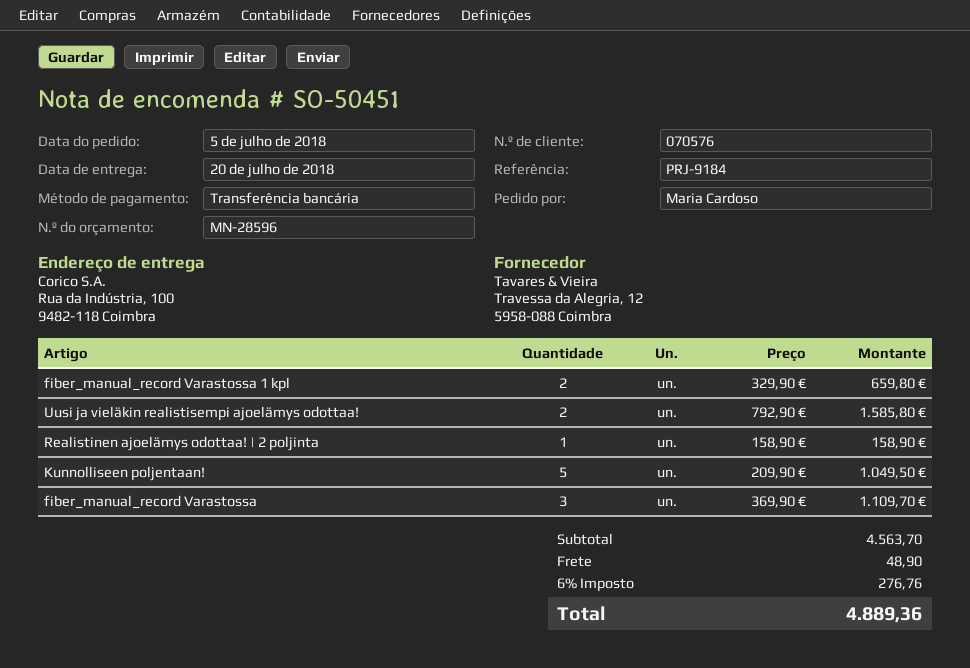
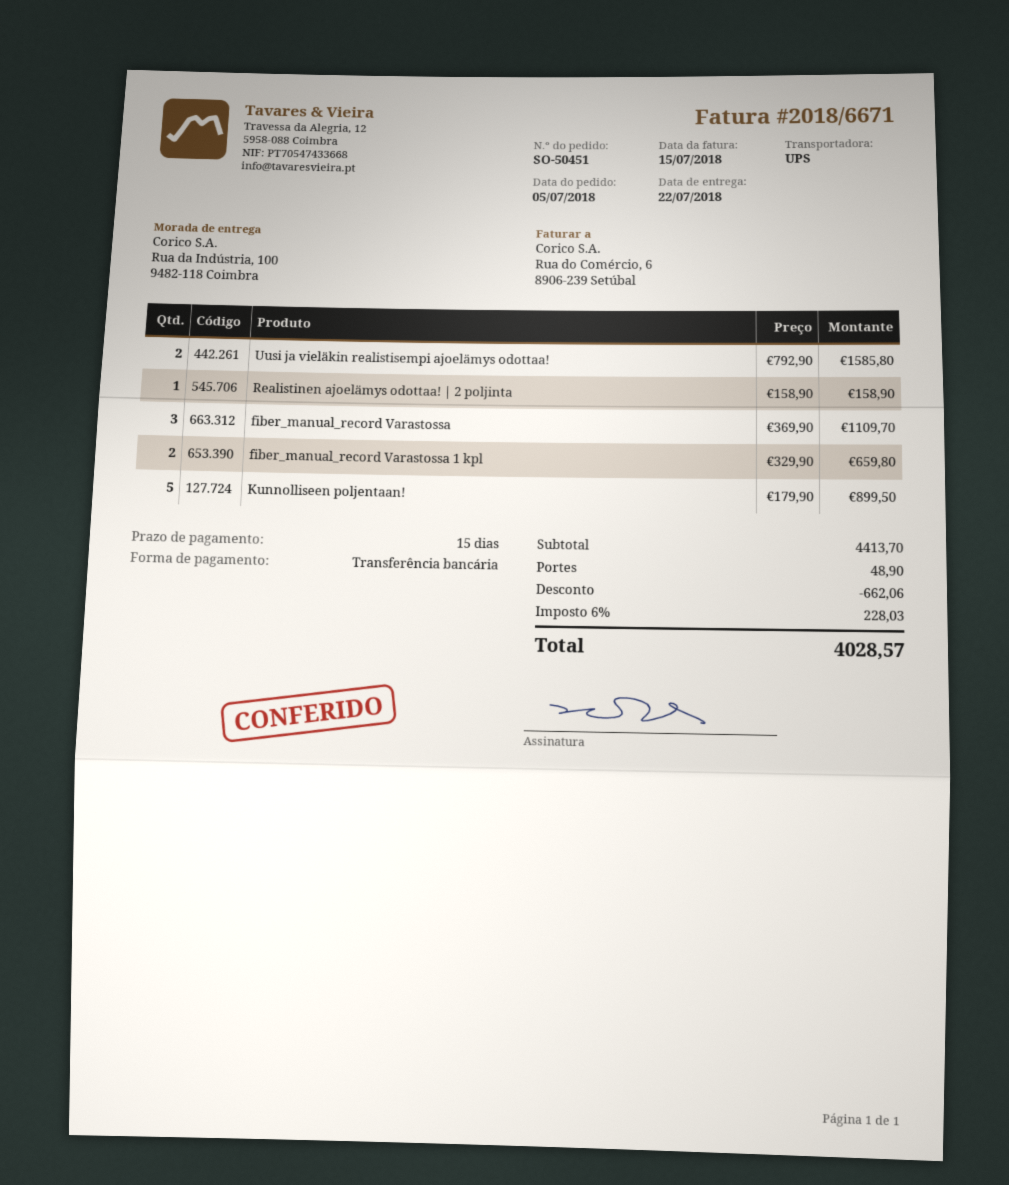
delivery date: 2018-07-20 -> 2018-07-22
Kunnolliseen poljentaan!: 5 x 209.90 = 1049.50 -> 5 x 179.90 = 899.50
subtotal: 4563.70 -> 4413.70
discount: none -> 662.06
tax: 6% = 276.76 -> 6% = 228.03
total: 4889.36 -> 4028.57

